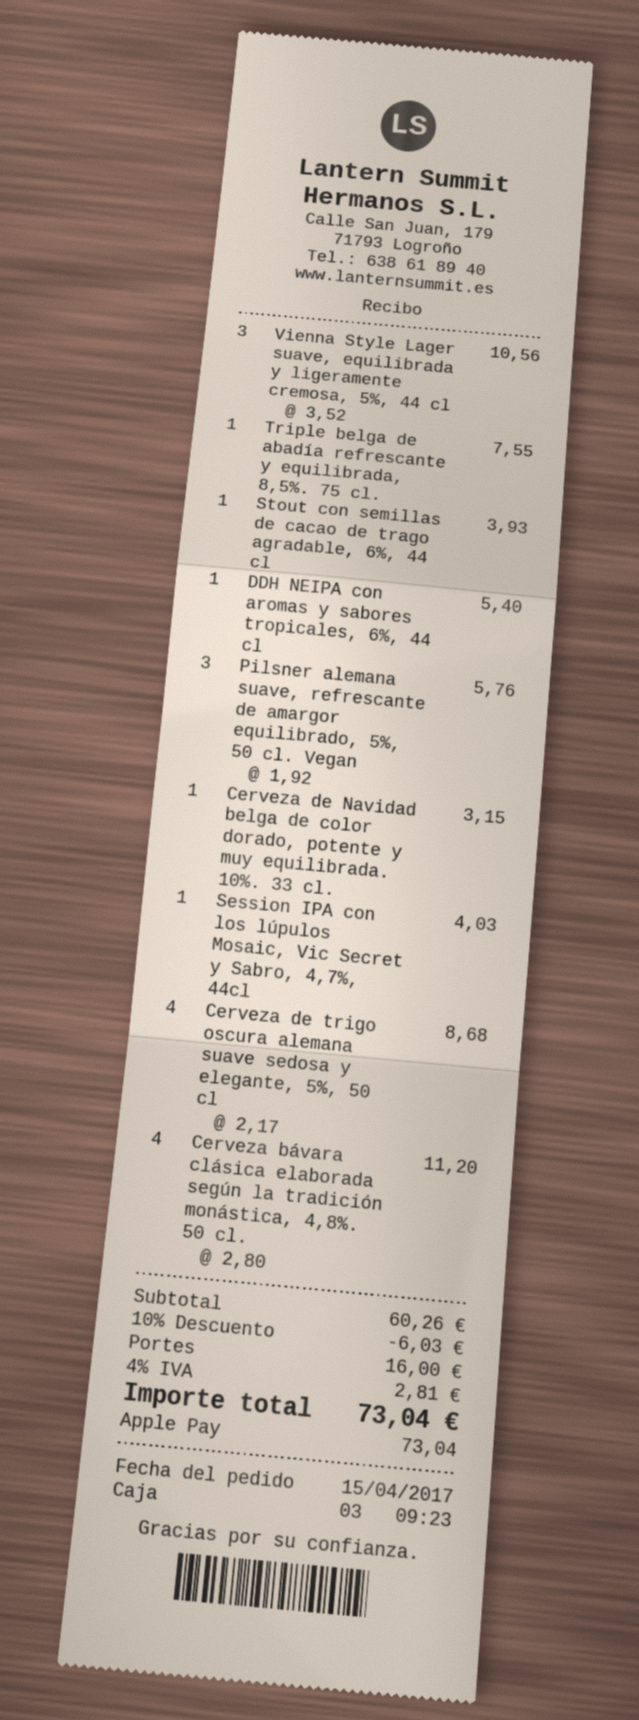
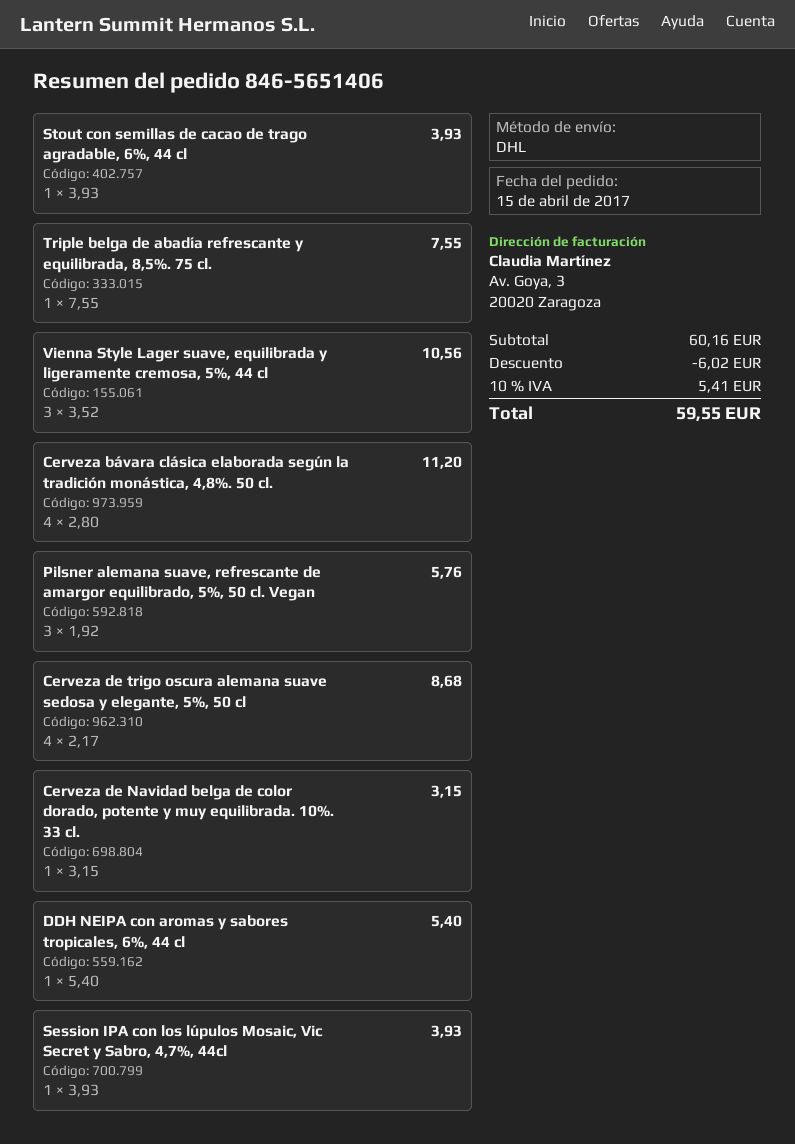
Session IPA con los lúpulos Mosaic, Vic Secret y Sabro, 4,7%, 44cl: 1 x 4.03 = 4.03 -> 1 x 3.93 = 3.93
subtotal: 60.26 -> 60.16
discount: 6.03 -> 6.02
shipping: 16.00 -> none
tax: 4% = 2.81 -> 10% = 5.41
total: 73.04 -> 59.55

